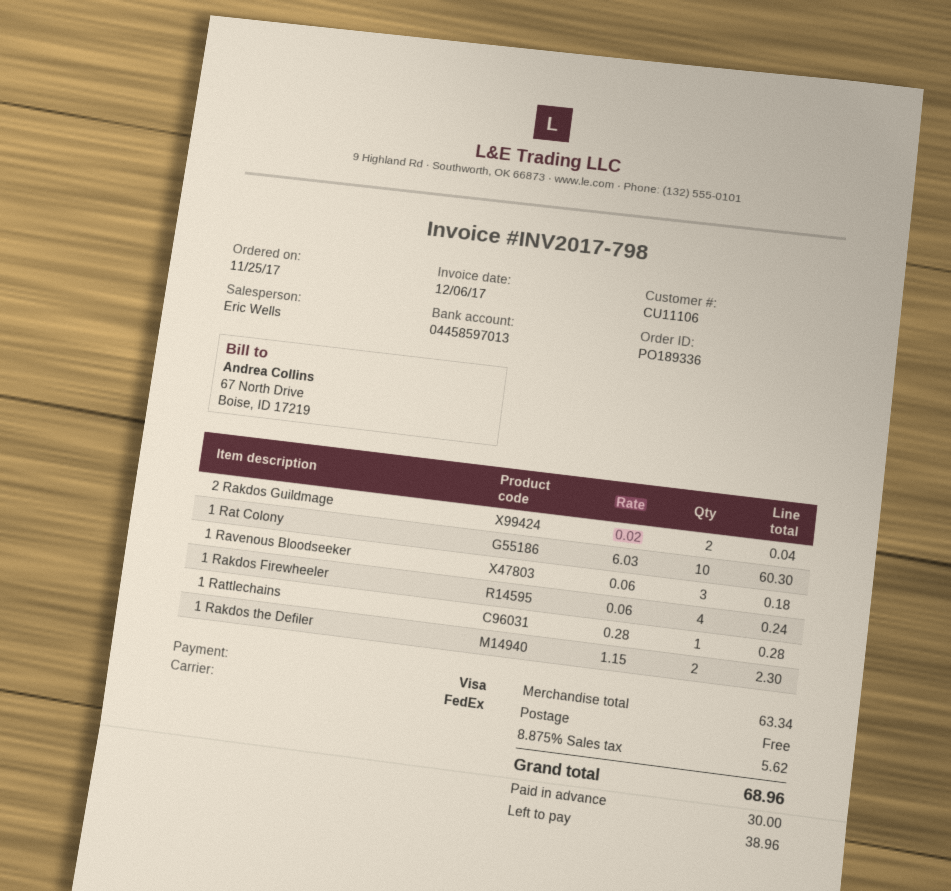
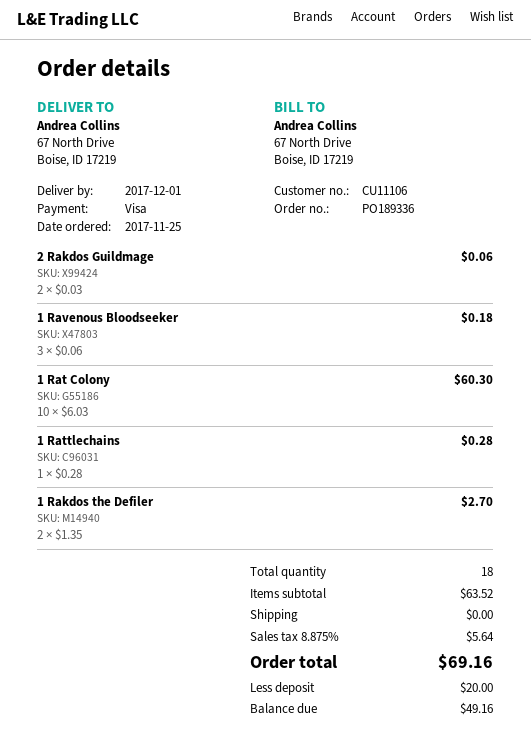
2 Rakdos Guildmage: 2 x 0.02 = 0.04 -> 2 x 0.03 = 0.06
1 Rakdos Firewheeler: 4 x 0.06 = 0.24 -> none
1 Rakdos the Defiler: 2 x 1.15 = 2.30 -> 2 x 1.35 = 2.70
subtotal: 63.34 -> 63.52
tax: 8.875% = 5.62 -> 8.875% = 5.64
total: 68.96 -> 69.16
deposit: 30.00 -> 20.00
balance: 38.96 -> 49.16

